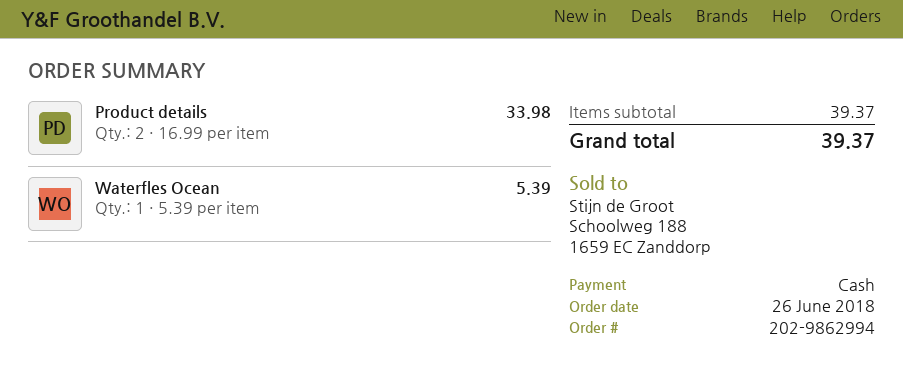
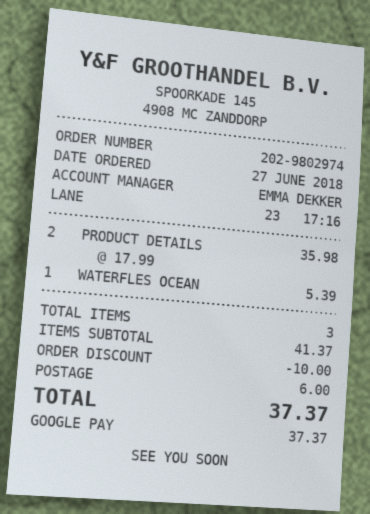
order number: 202-9862994 -> 202-9802974
order date: 2018-06-26 -> 2018-06-27
payment method: cash -> Google Pay
Product details: 2 x 16.99 = 33.98 -> 2 x 17.99 = 35.98
subtotal: 39.37 -> 41.37
discount: none -> 10.00
shipping: none -> 6.00
total: 39.37 -> 37.37

